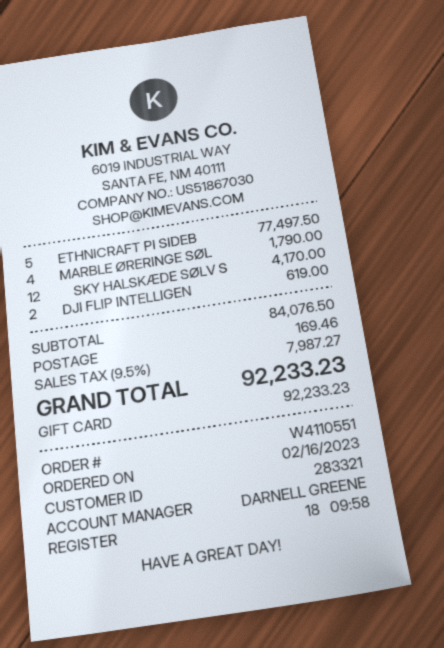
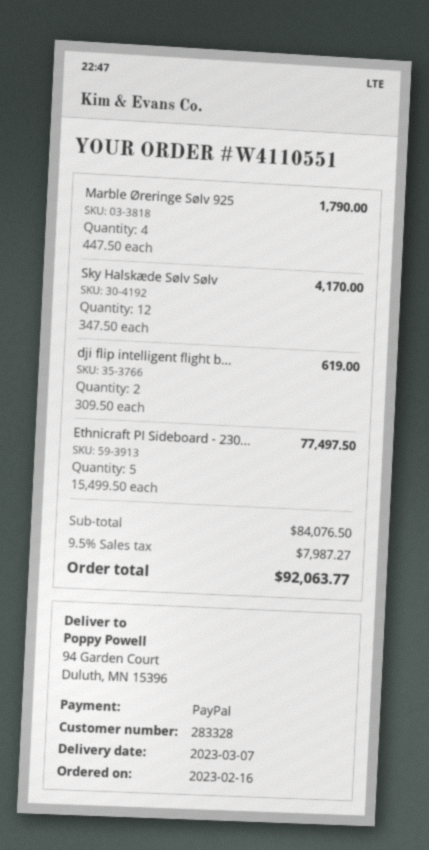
customer number: 283321 -> 283328
payment method: gift card -> PayPal
shipping: 169.46 -> none
total: 92233.23 -> 92063.77

